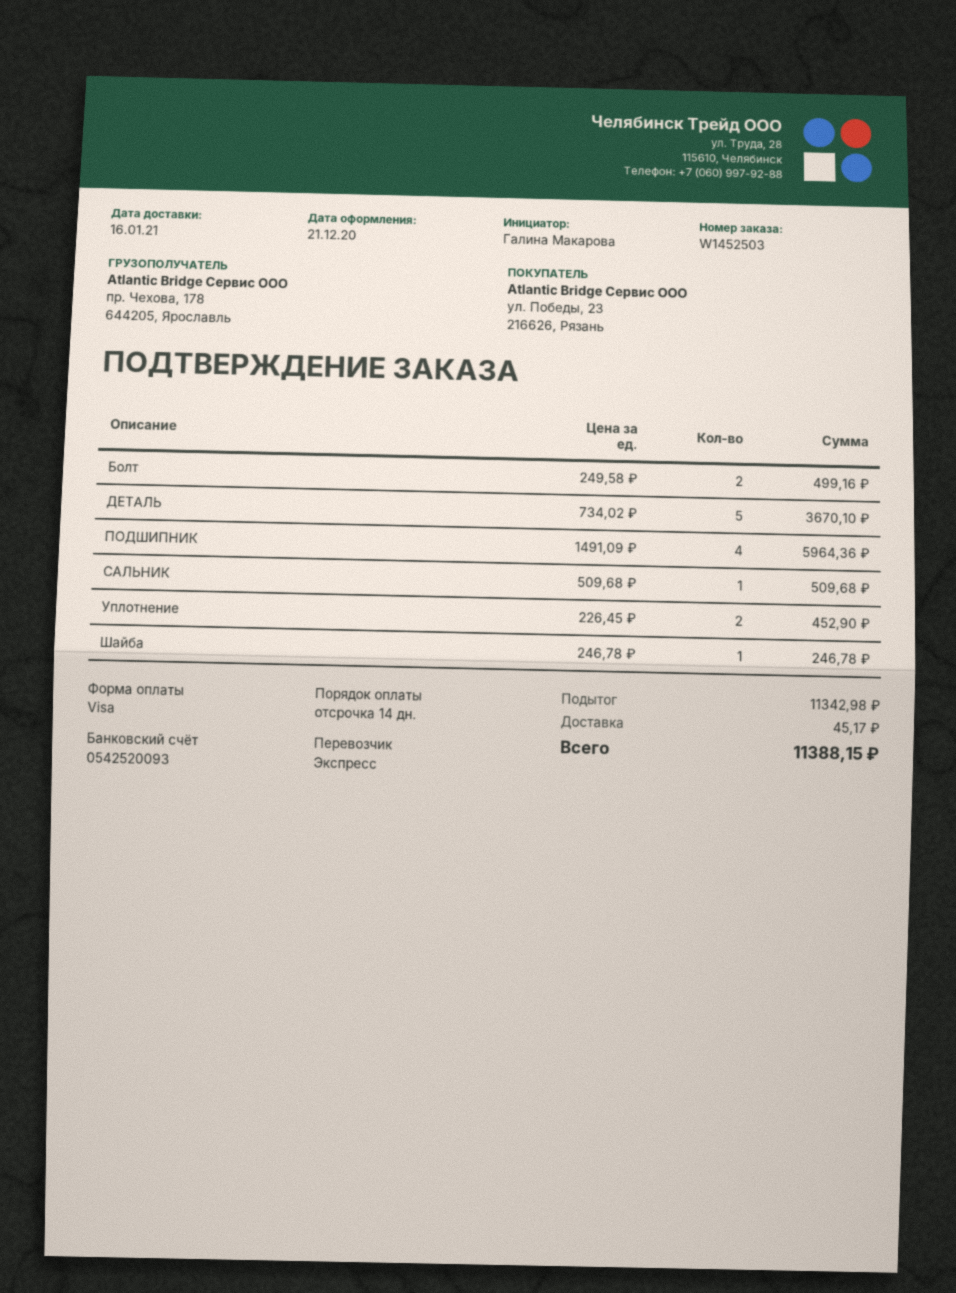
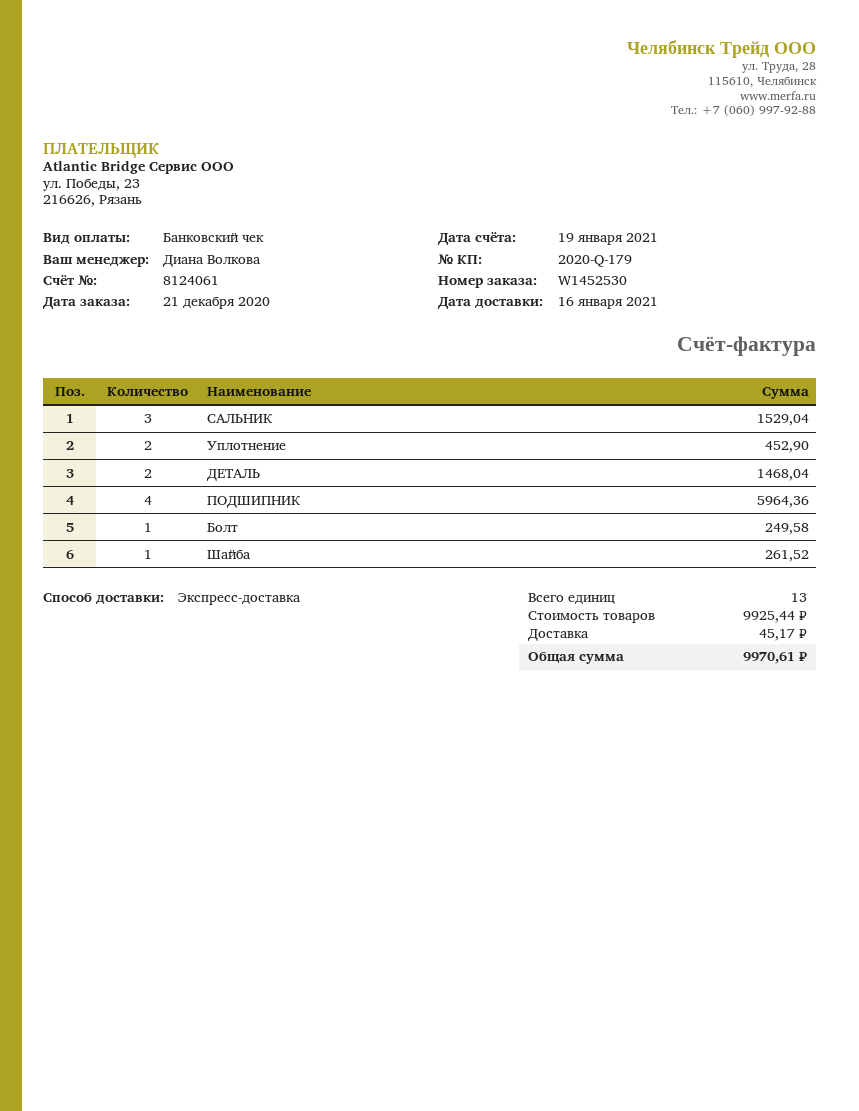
order number: W1452503 -> W1452530
payment method: Visa -> cheque
Болт: 2 for 499.16 -> 1 for 249.58
ДЕТАЛЬ: 5 for 3670.10 -> 2 for 1468.04
САЛЬНИК: 1 for 509.68 -> 3 for 1529.04
Шайба: 1 for 246.78 -> 1 for 261.52
subtotal: 11342.98 -> 9925.44
total: 11388.15 -> 9970.61

